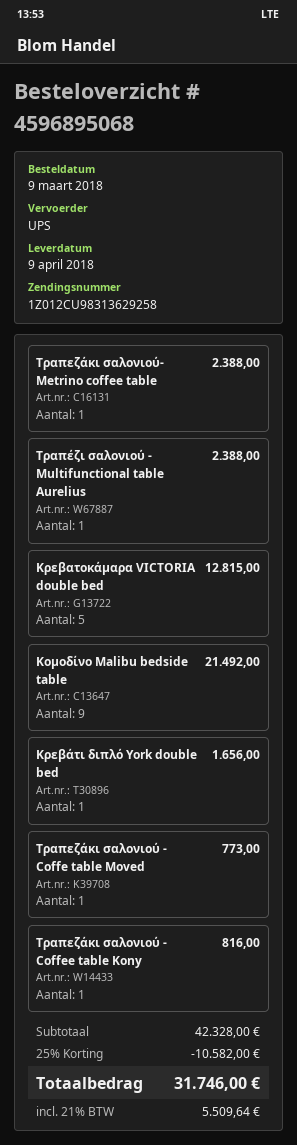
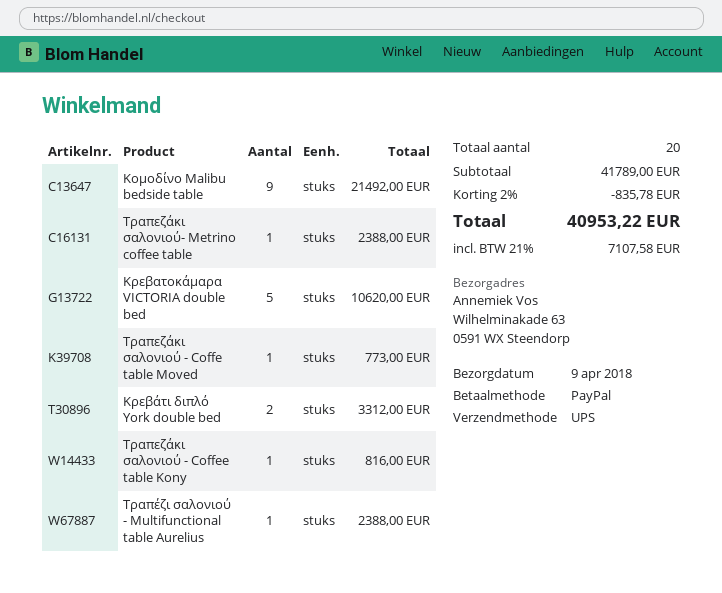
Κρεβατοκάμαρα VICTORIA double bed: 5 for 12815.00 -> 5 for 10620.00
Κρεβάτι διπλό York double bed: 1 for 1656.00 -> 2 for 3312.00
subtotal: 42328.00 -> 41789.00
discount: 25% = 10582.00 -> 2% = 835.78
tax: 21% = 5509.64 -> 21% = 7107.58
total: 31746.00 -> 40953.22

